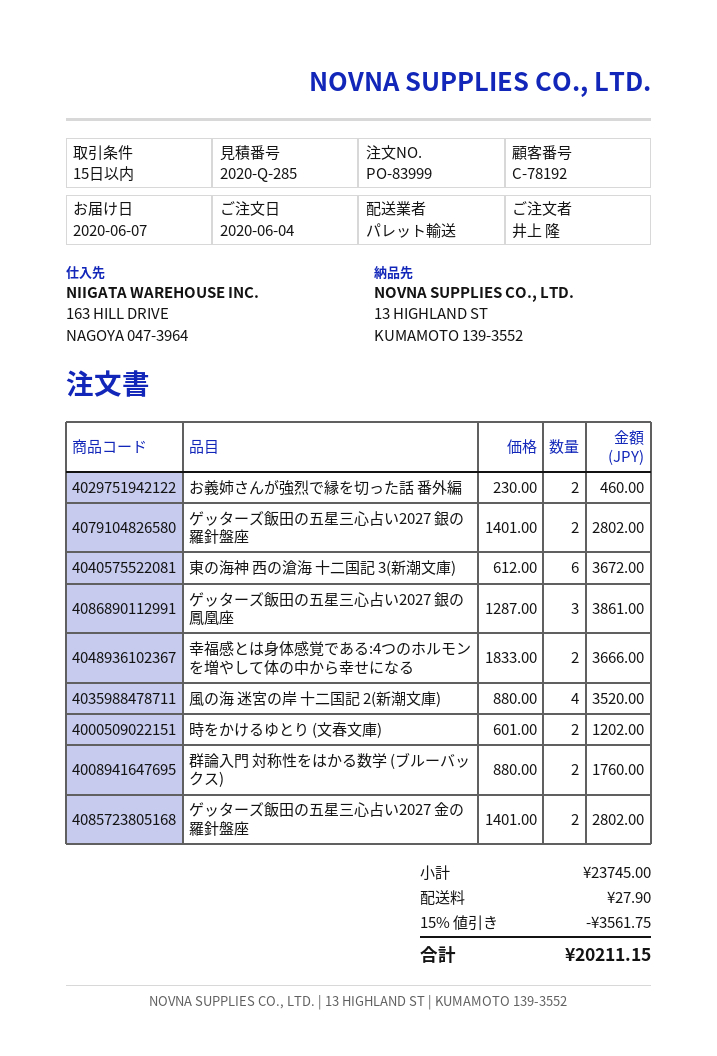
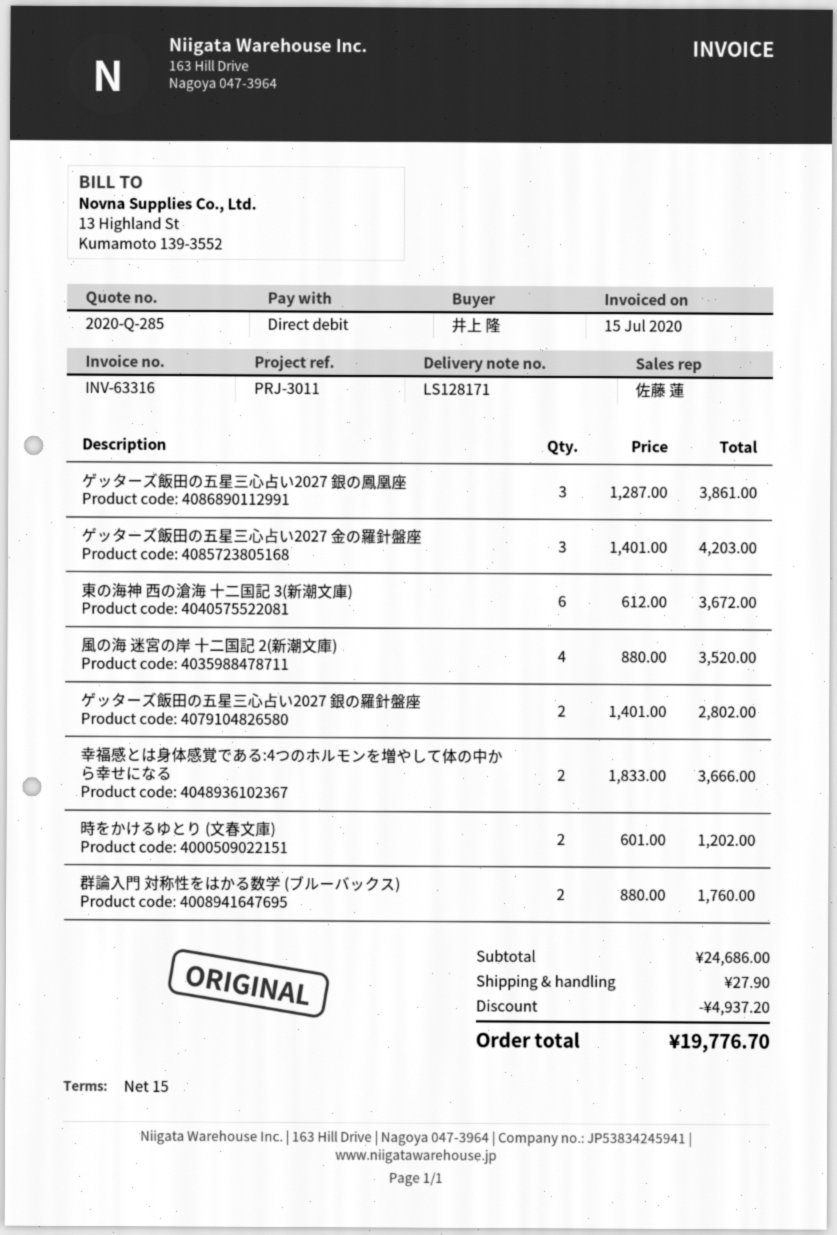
お義姉さんが強烈で縁を切った話 番外編: 2 x 230.00 = 460.00 -> none
ゲッターズ飯田の五星三心占い2027 金の羅針盤座: 2 x 1401.00 = 2802.00 -> 3 x 1401.00 = 4203.00
subtotal: 23745.00 -> 24686.00
discount: 3561.75 -> 4937.20
total: 20211.15 -> 19776.70

